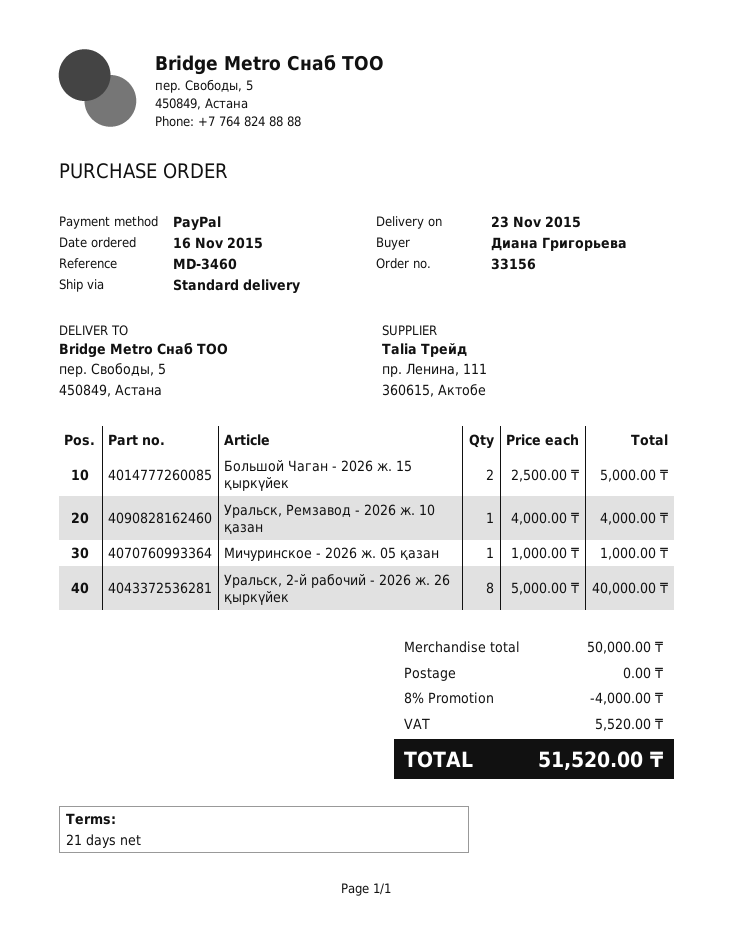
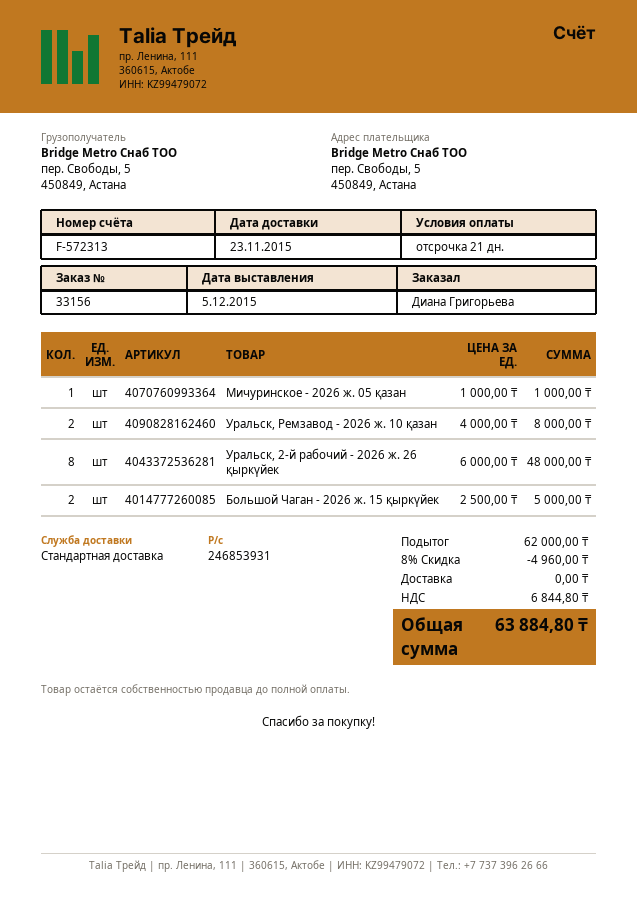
Уральск, Ремзавод - 2026 ж. 10 қазан: 1 x 4000.00 = 4000.00 -> 2 x 4000.00 = 8000.00
Уральск, 2-й рабочий - 2026 ж. 26 қыркүйек: 8 x 5000.00 = 40000.00 -> 8 x 6000.00 = 48000.00
subtotal: 50000.00 -> 62000.00
discount: 8% = 4000.00 -> 8% = 4960.00
tax: 5520.00 -> 6844.80
total: 51520.00 -> 63884.80

